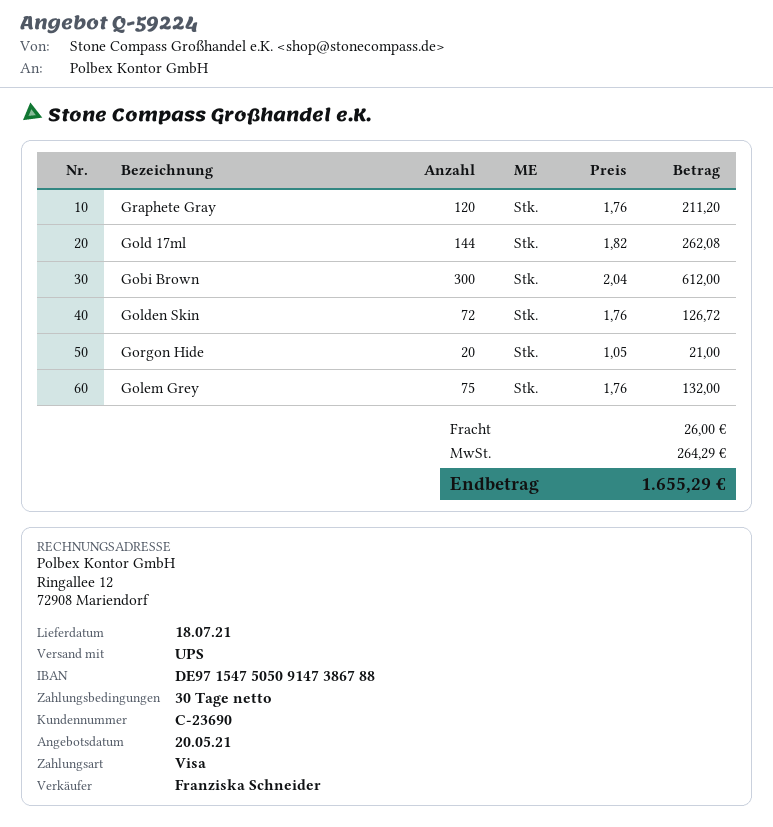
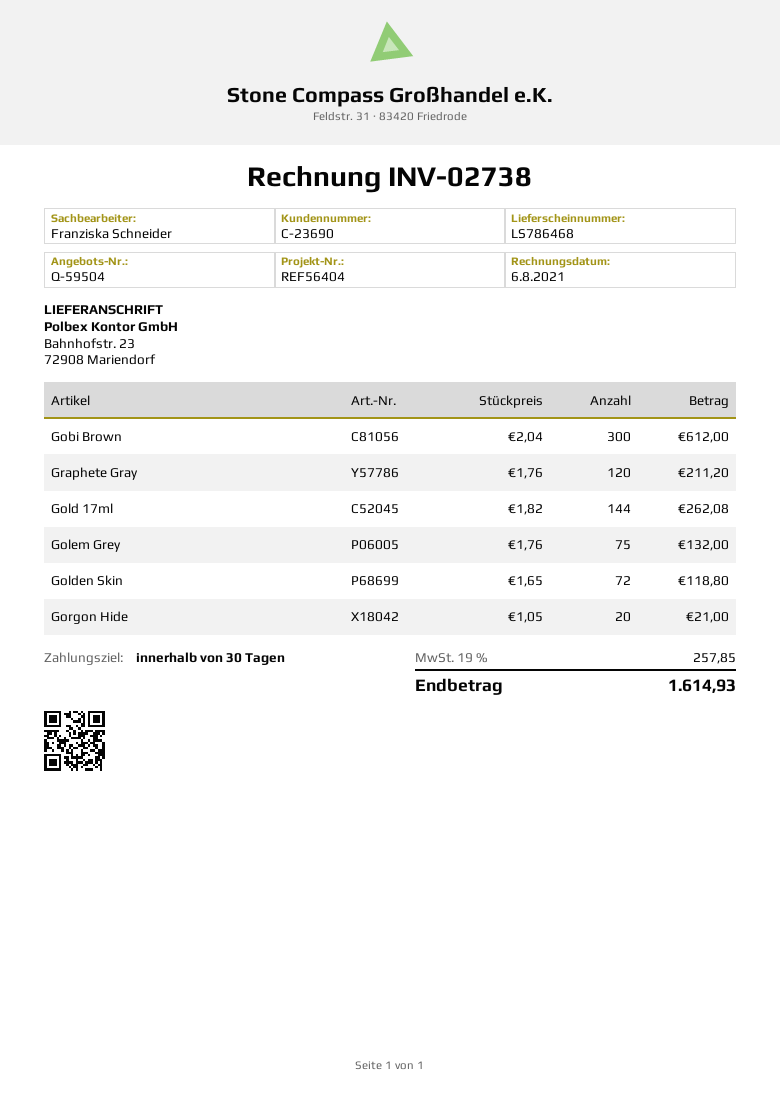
quote number: Q-59224 -> Q-59504
Golden Skin: 72 x 1.76 = 126.72 -> 72 x 1.65 = 118.80
shipping: 26.00 -> none
tax: 264.29 -> 257.85
total: 1655.29 -> 1614.93

